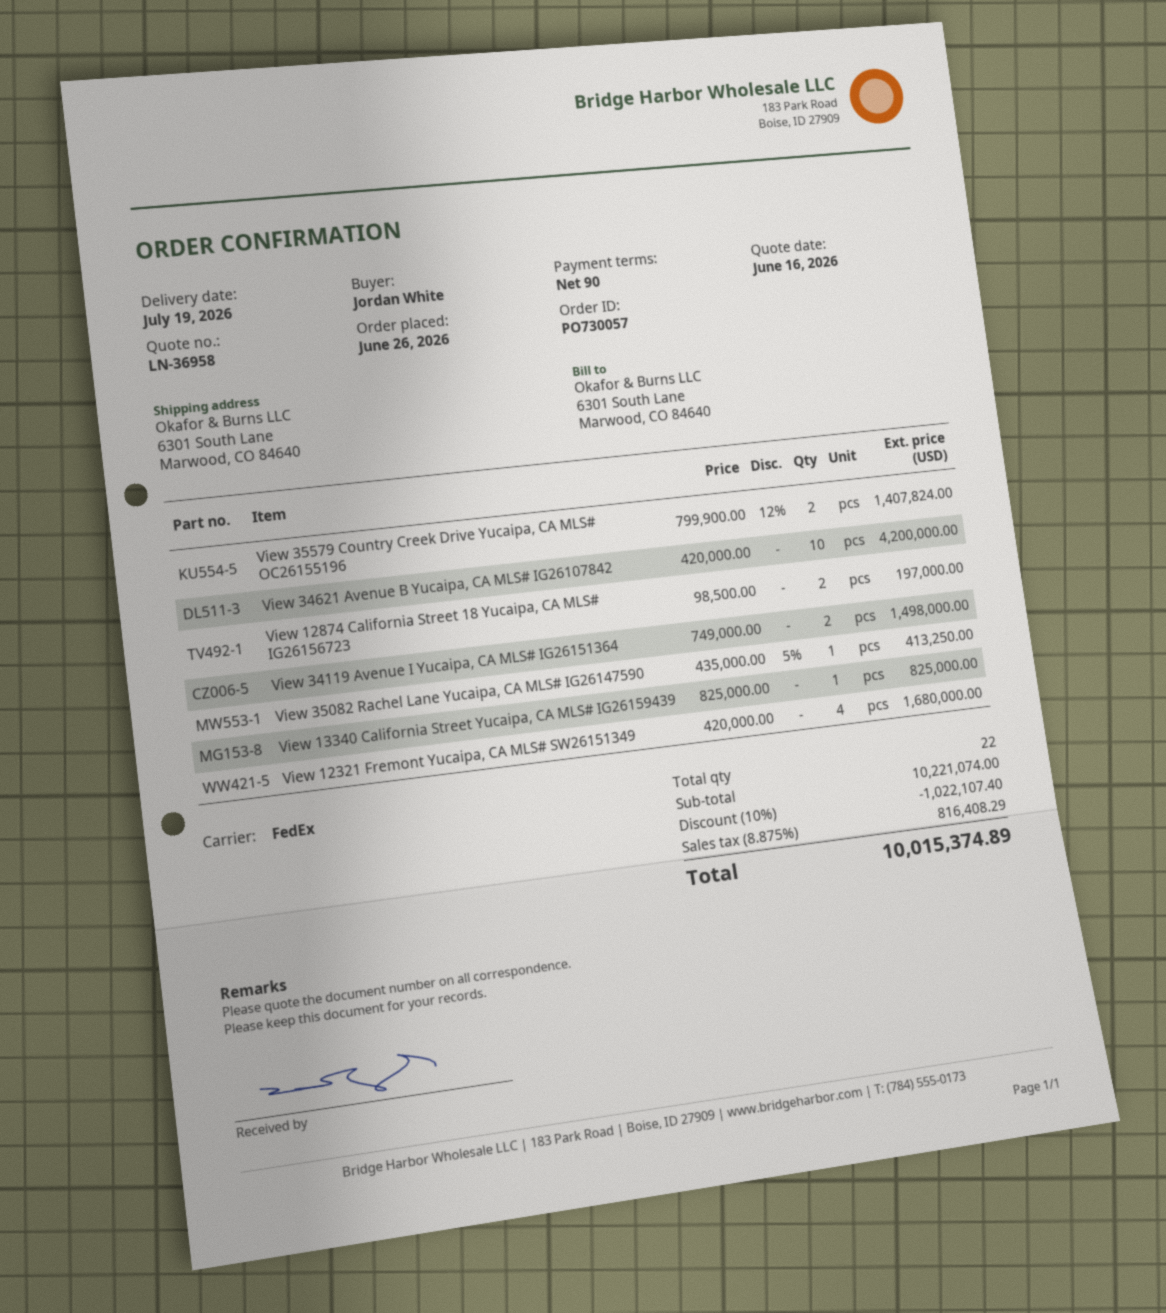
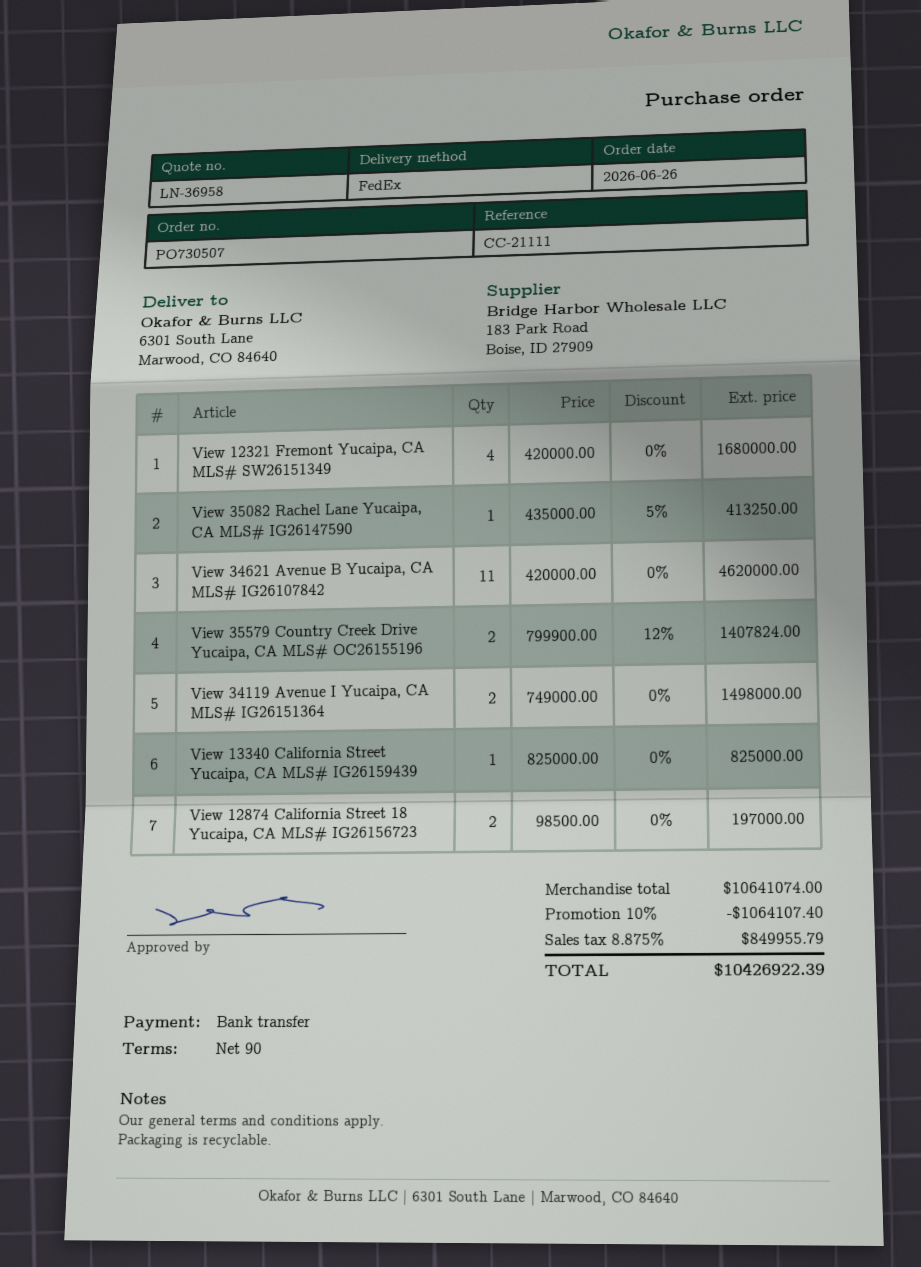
order number: PO730057 -> PO730507
View 34621 Avenue B Yucaipa, CA MLS# IG26107842: 10 x 420000.00 = 4200000.00 -> 11 x 420000.00 = 4620000.00
subtotal: 10221074.00 -> 10641074.00
discount: 10% = 1022107.40 -> 10% = 1064107.40
tax: 8.875% = 816408.29 -> 8.875% = 849955.79
total: 10015374.89 -> 10426922.39

